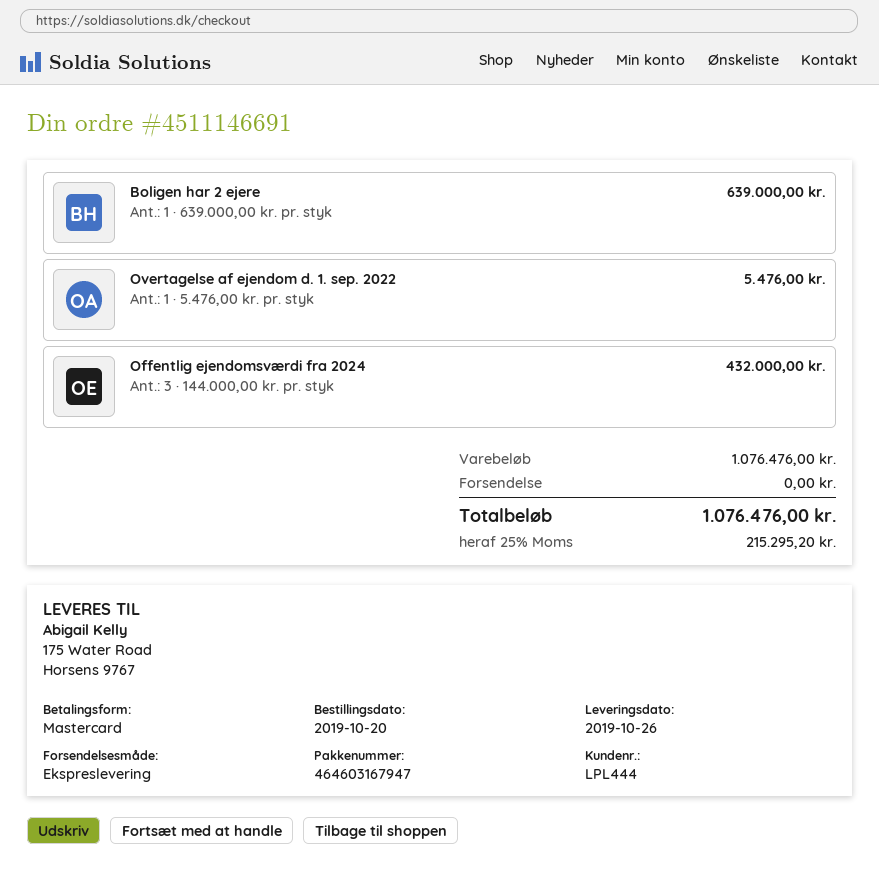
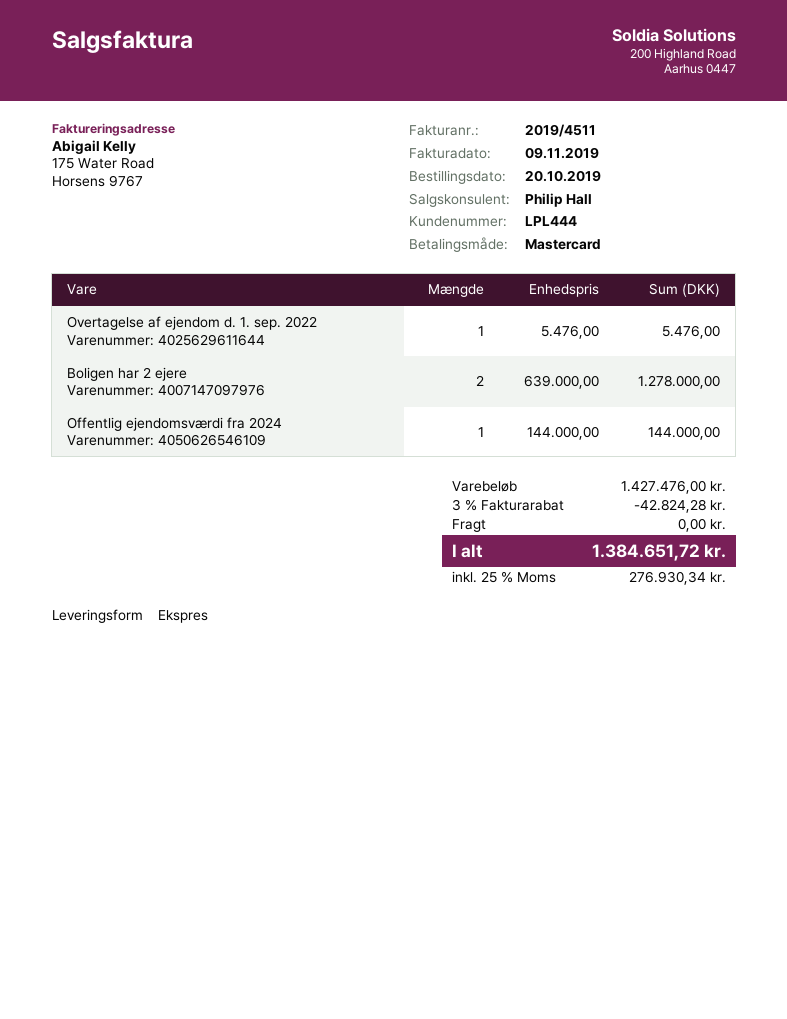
Boligen har 2 ejere: 1 x 639000.00 = 639000.00 -> 2 x 639000.00 = 1278000.00
Offentlig ejendomsværdi fra 2024: 3 x 144000.00 = 432000.00 -> 1 x 144000.00 = 144000.00
subtotal: 1076476.00 -> 1427476.00
discount: none -> 3% = 42824.28
tax: 25% = 215295.20 -> 25% = 276930.34
total: 1076476.00 -> 1384651.72

